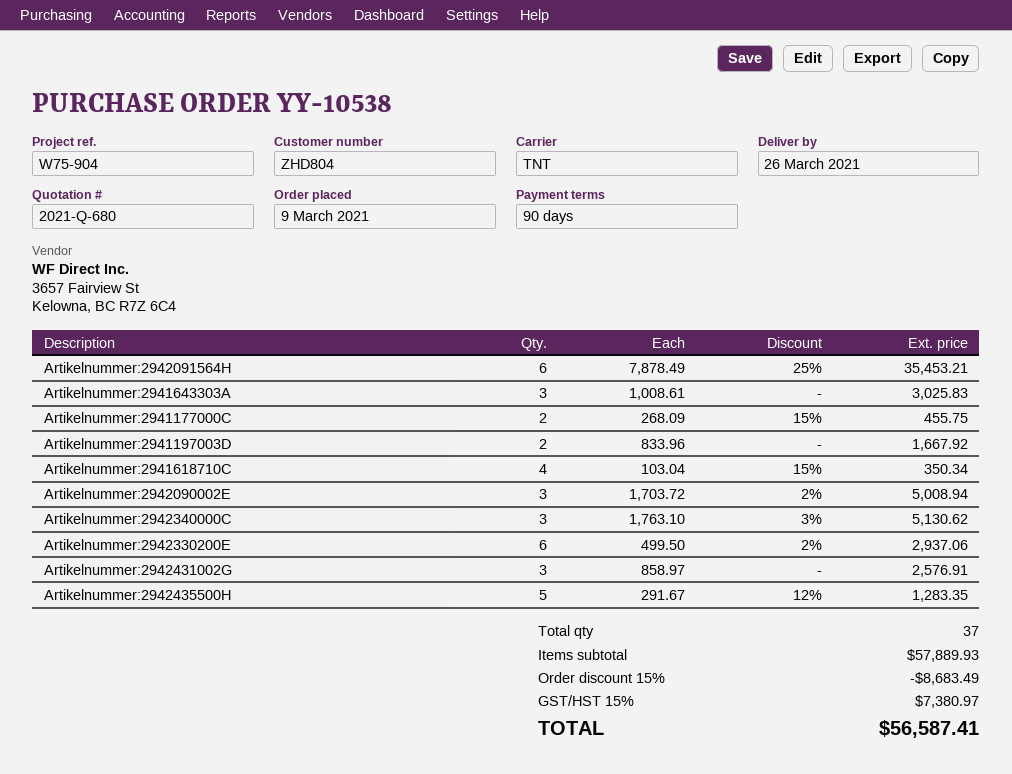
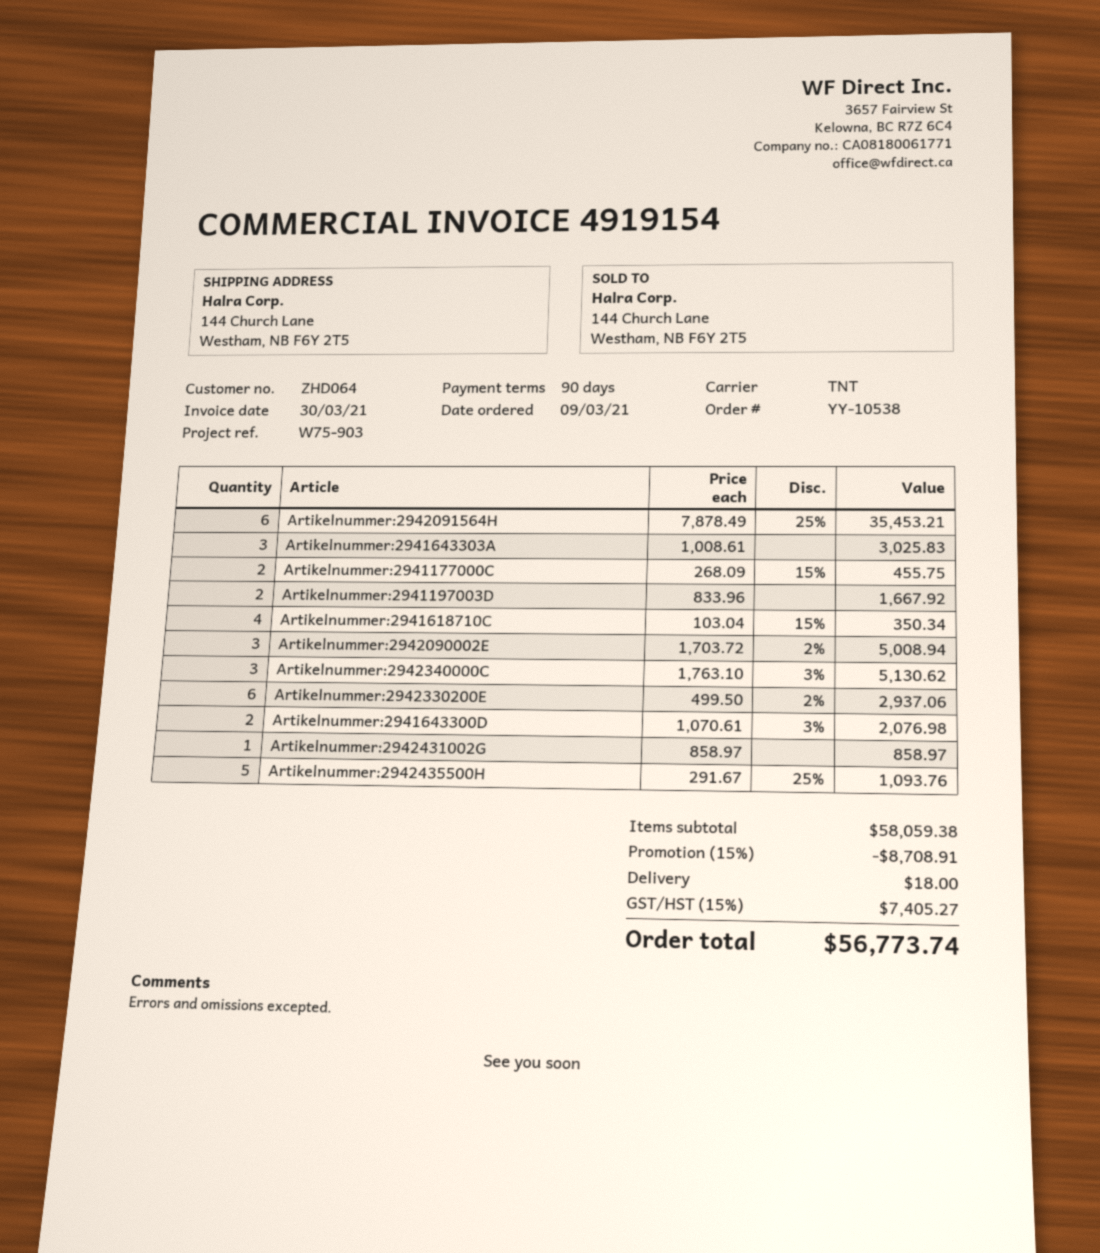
customer number: ZHD804 -> ZHD064
reference: W75-904 -> W75-903
Artikelnummer:2942431002G: 3 x 858.97 = 2576.91 -> 1 x 858.97 = 858.97
Artikelnummer:2942435500H: 5 x 291.67 - 12% = 1283.35 -> 5 x 291.67 - 25% = 1093.76
Artikelnummer:2941643300D: none -> 2 x 1070.61 - 3% = 2076.98
subtotal: 57889.93 -> 58059.38
discount: 15% = 8683.49 -> 15% = 8708.91
shipping: none -> 18.00
tax: 15% = 7380.97 -> 15% = 7405.27
total: 56587.41 -> 56773.74

